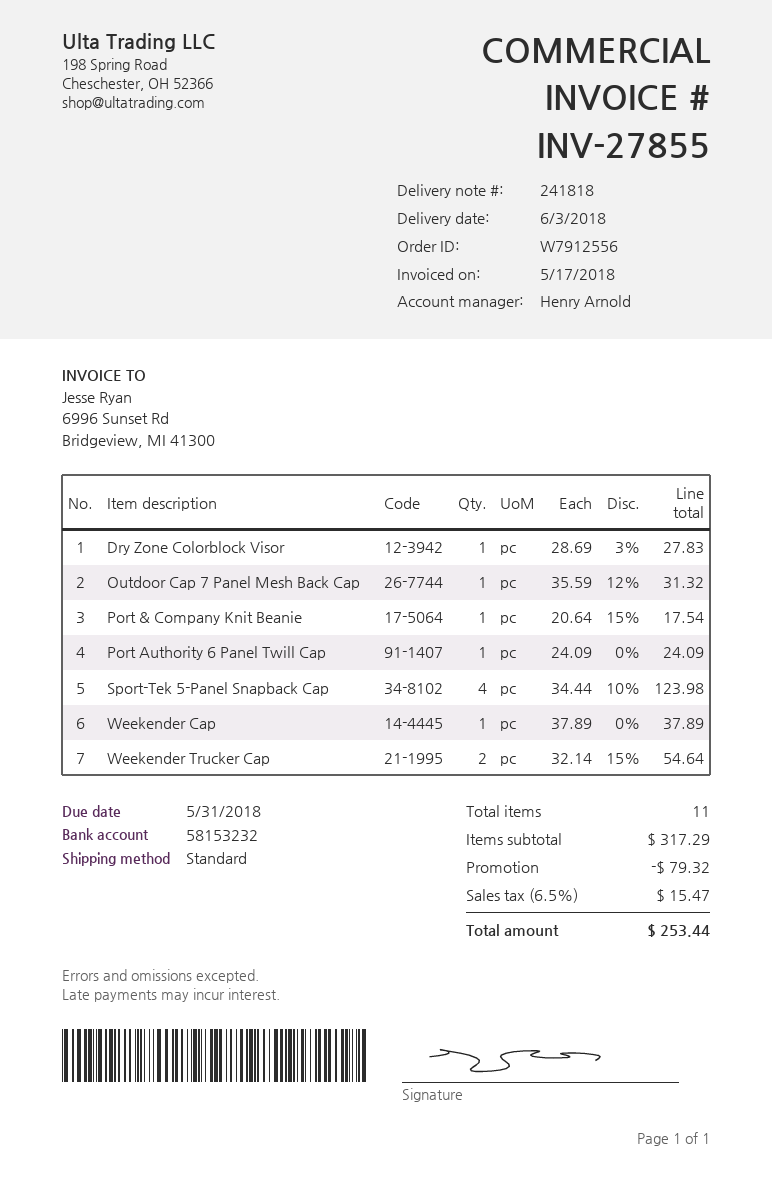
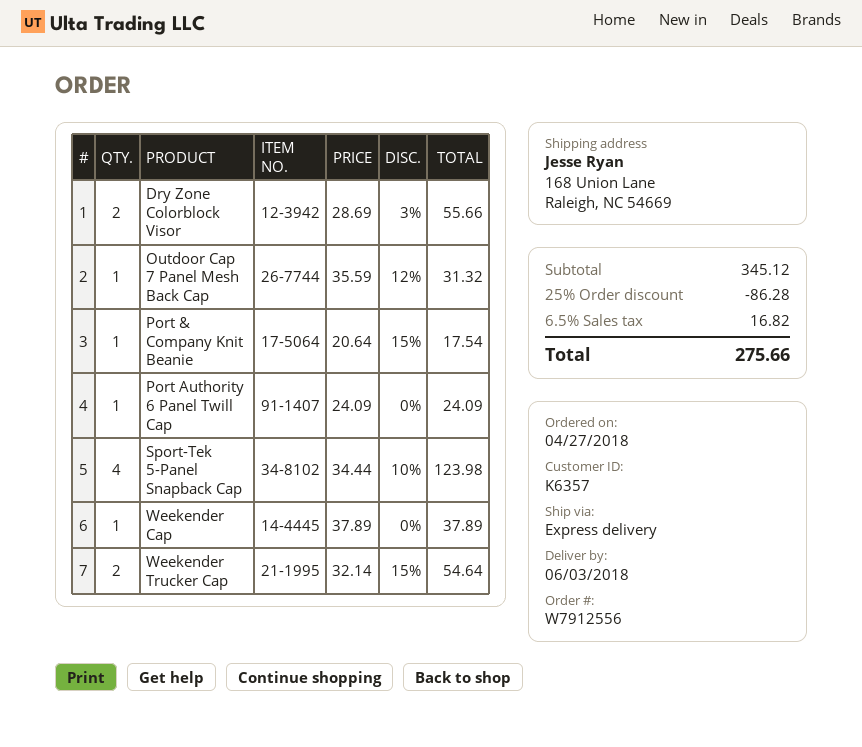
shipping method: standard -> express
Dry Zone Colorblock Visor: 1 x 28.69 - 3% = 27.83 -> 2 x 28.69 - 3% = 55.66
subtotal: 317.29 -> 345.12
discount: 79.32 -> 86.28
tax: 6.5% = 15.47 -> 6.5% = 16.82
total: 253.44 -> 275.66

